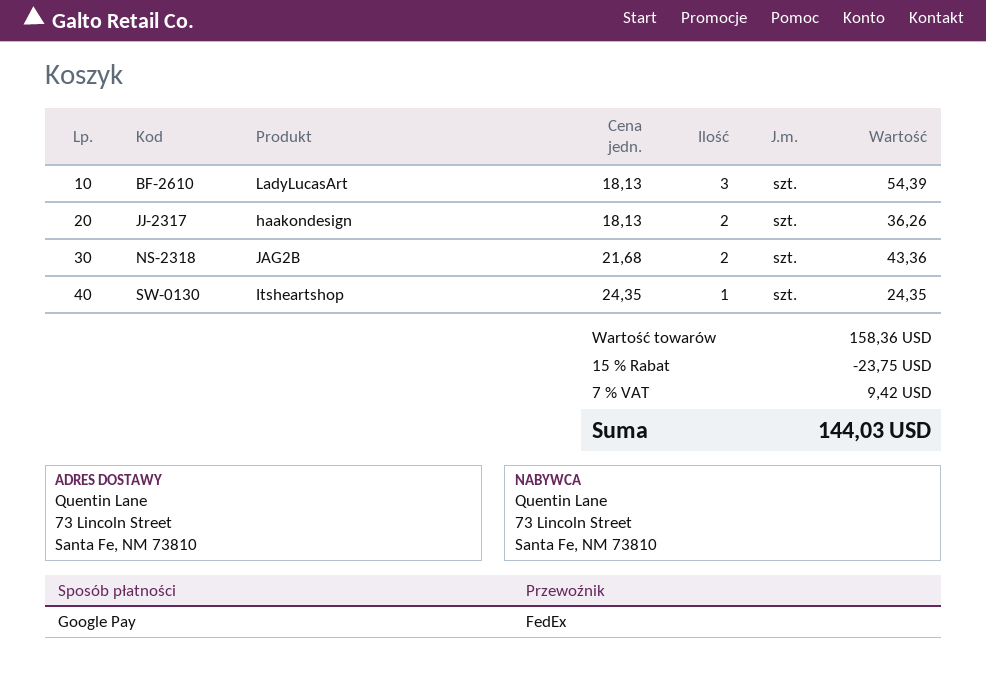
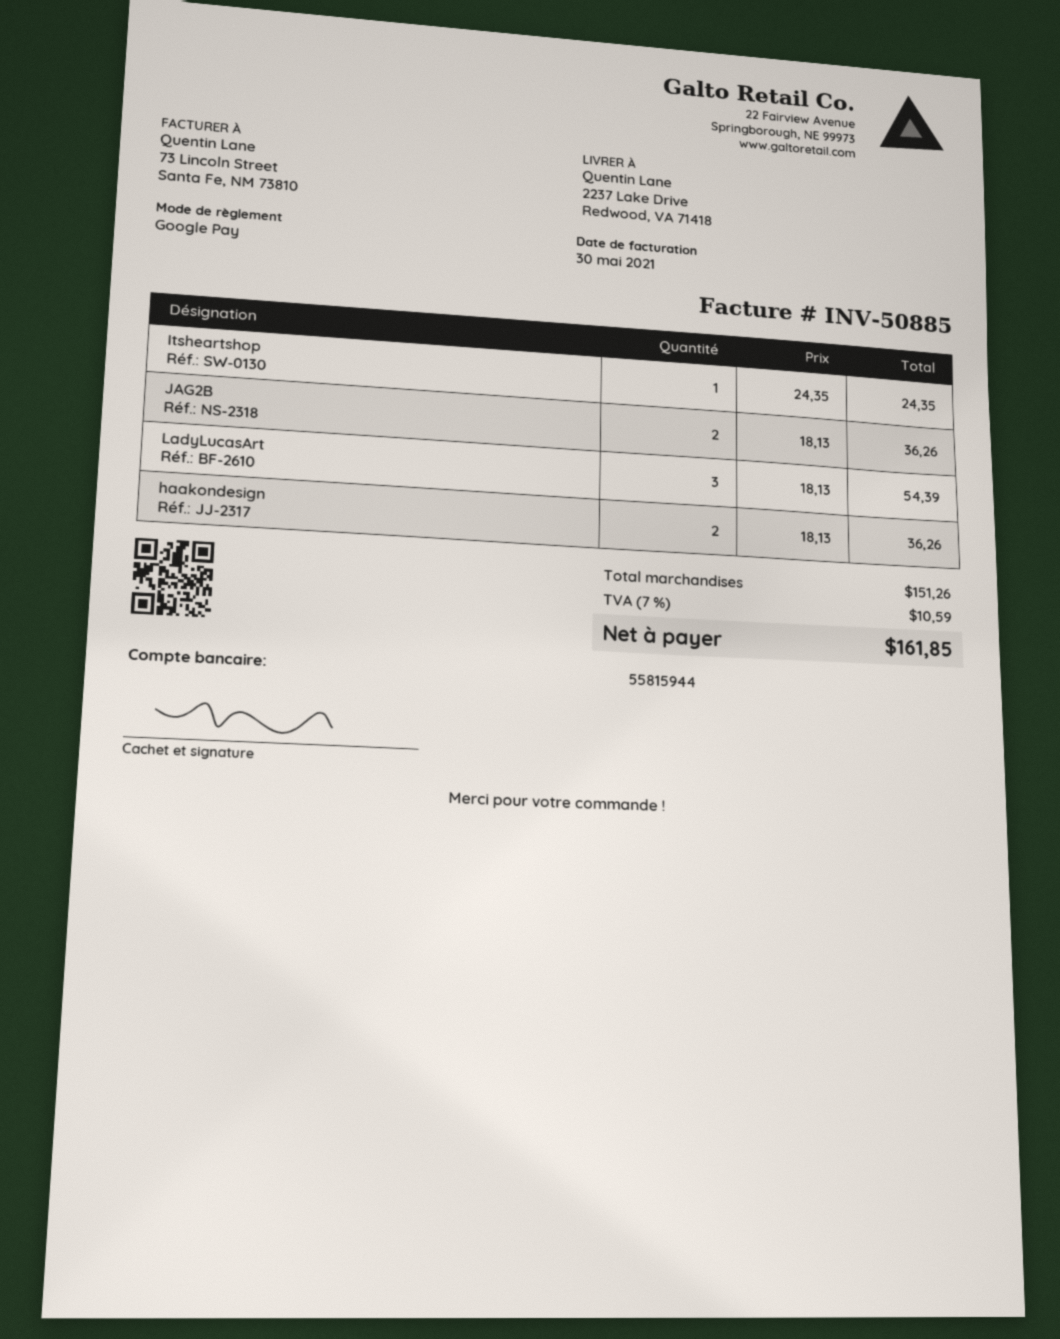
ship to: 73 Lincoln Street, Santa Fe, NM 73810 -> 2237 Lake Drive, Redwood, VA 71418
JAG2B: 2 x 21.68 = 43.36 -> 2 x 18.13 = 36.26
subtotal: 158.36 -> 151.26
discount: 15% = 23.75 -> none
tax: 7% = 9.42 -> 7% = 10.59
total: 144.03 -> 161.85

